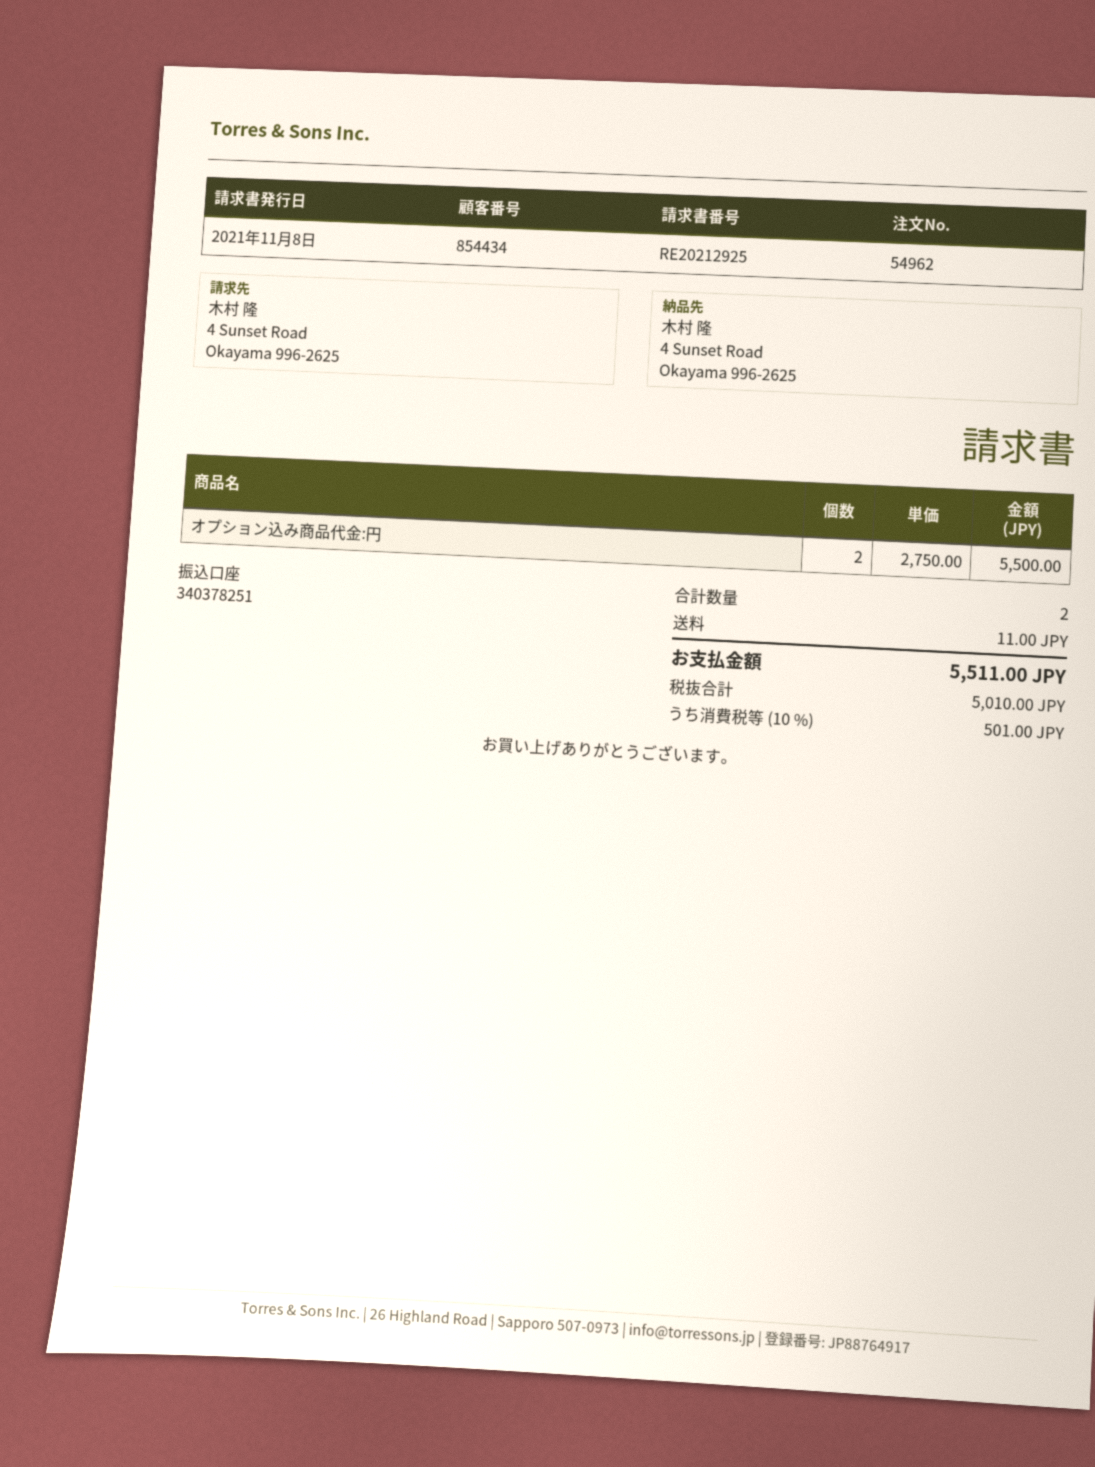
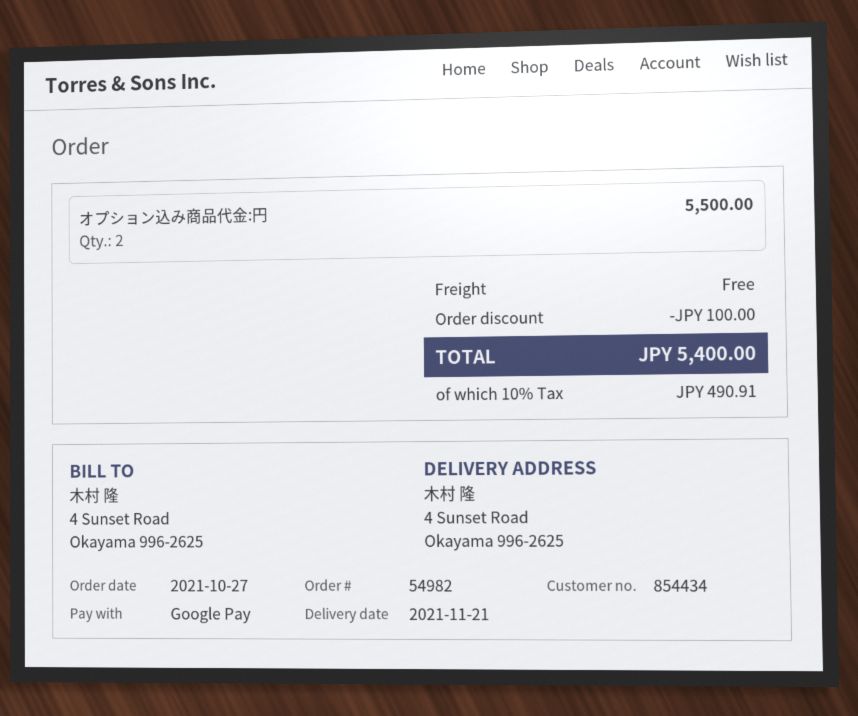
order number: 54962 -> 54982
discount: none -> 100.00
shipping: 11.00 -> 0.00
tax: 10% = 501.00 -> 10% = 490.91
total: 5511.00 -> 5400.00

